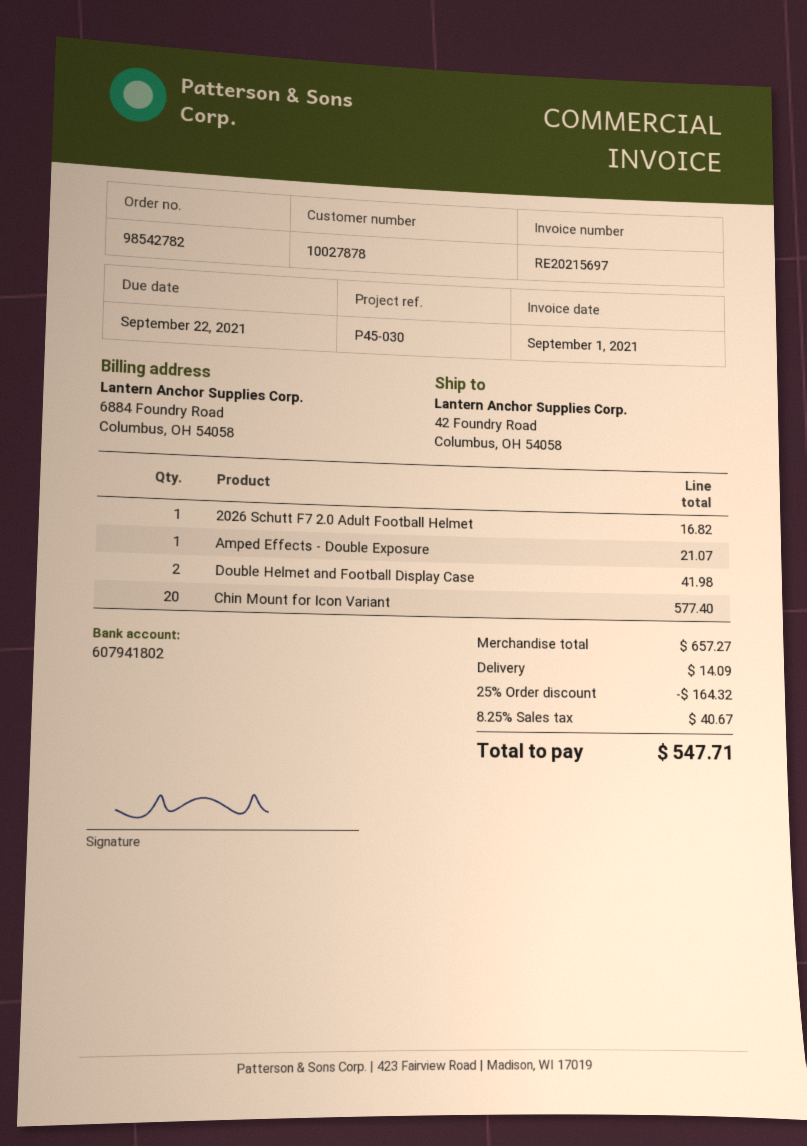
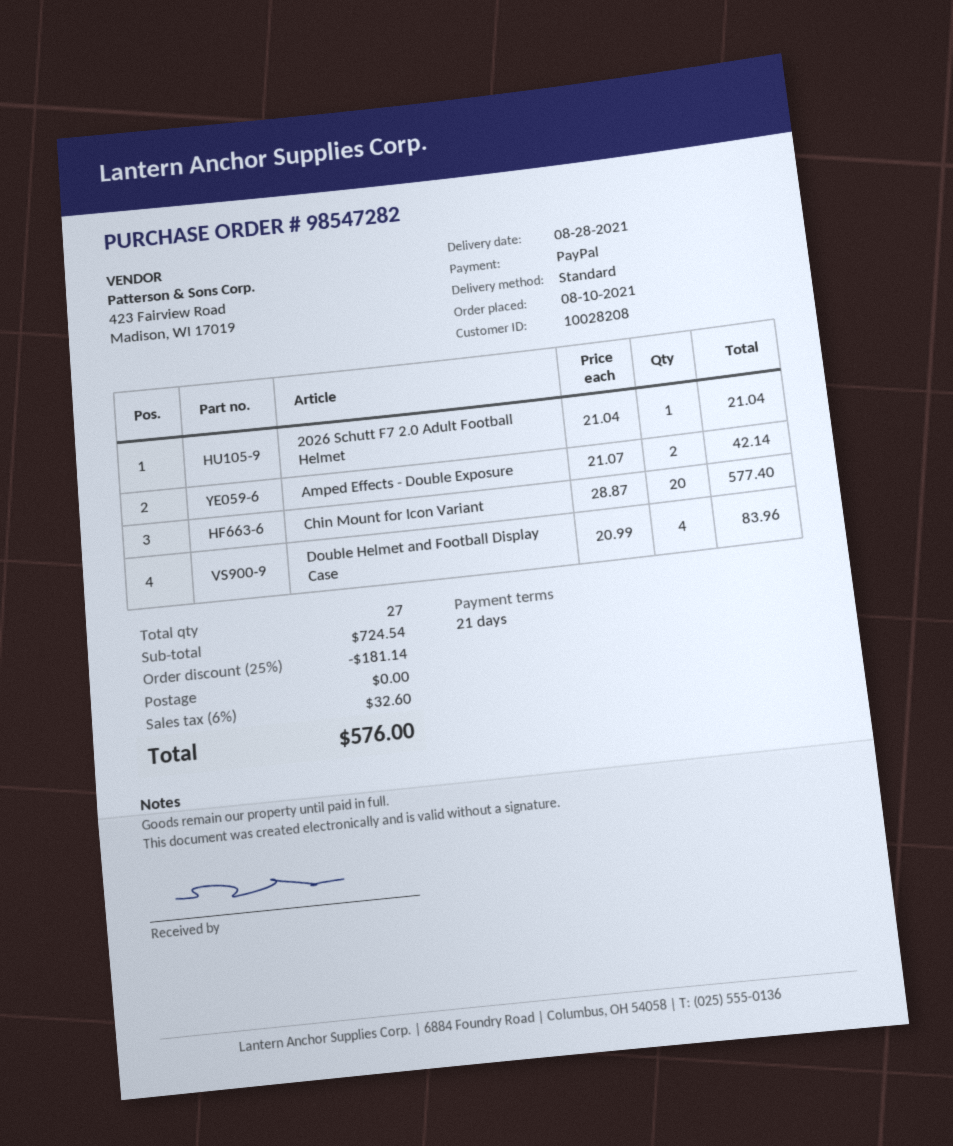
order number: 98542782 -> 98547282
customer number: 10027878 -> 10028208
2026 Schutt F7 2.0 Adult Football Helmet: 1 for 16.82 -> 1 for 21.04
Amped Effects - Double Exposure: 1 for 21.07 -> 2 for 42.14
Double Helmet and Football Display Case: 2 for 41.98 -> 4 for 83.96
subtotal: 657.27 -> 724.54
discount: 25% = 164.32 -> 25% = 181.14
shipping: 14.09 -> 0.00
tax: 8.25% = 40.67 -> 6% = 32.60
total: 547.71 -> 576.00

